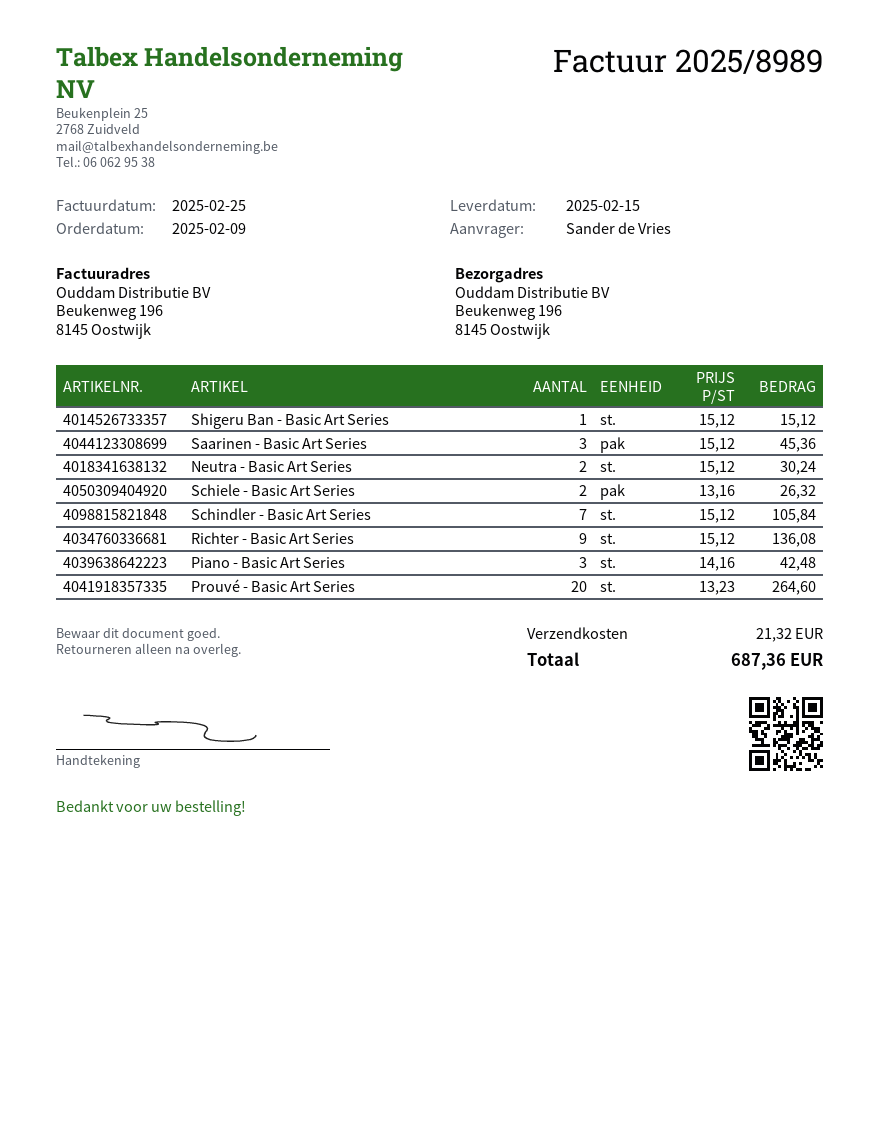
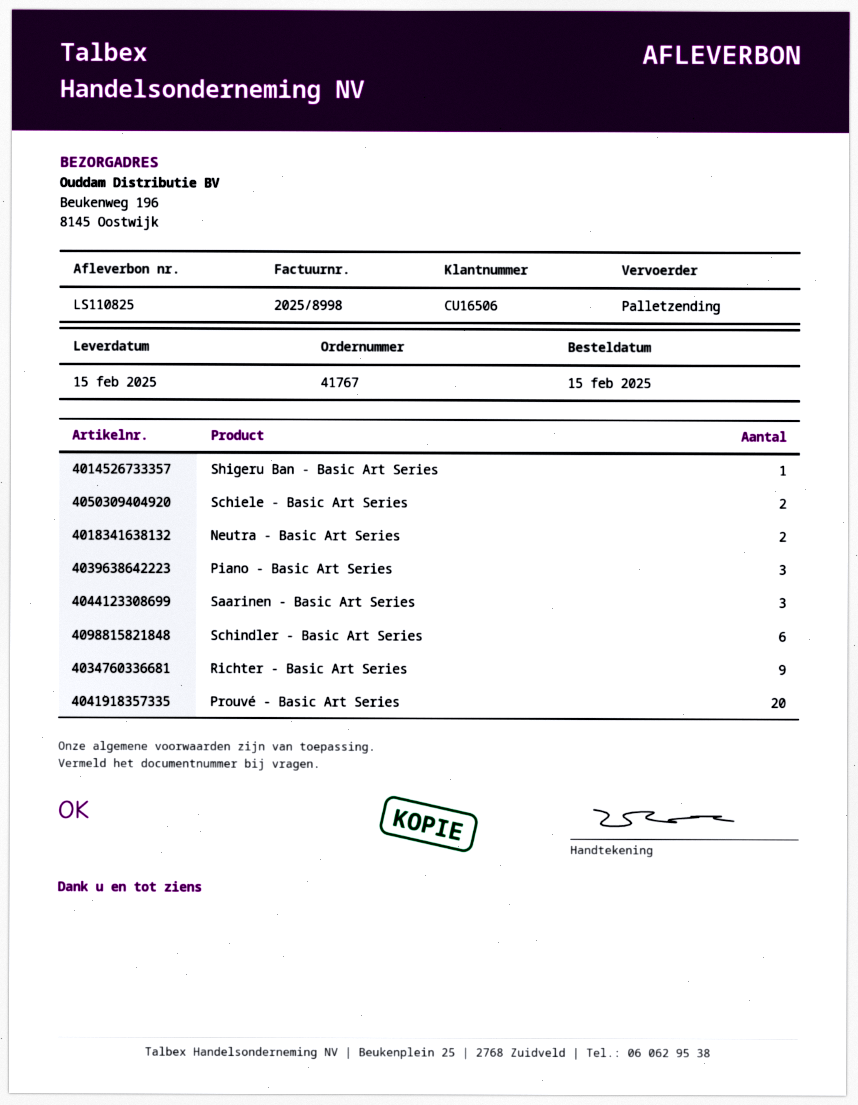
order date: 2025-02-09 -> 2025-02-15
invoice number: 2025/8989 -> 2025/8998
Schindler - Basic Art Series: 7 -> 6

